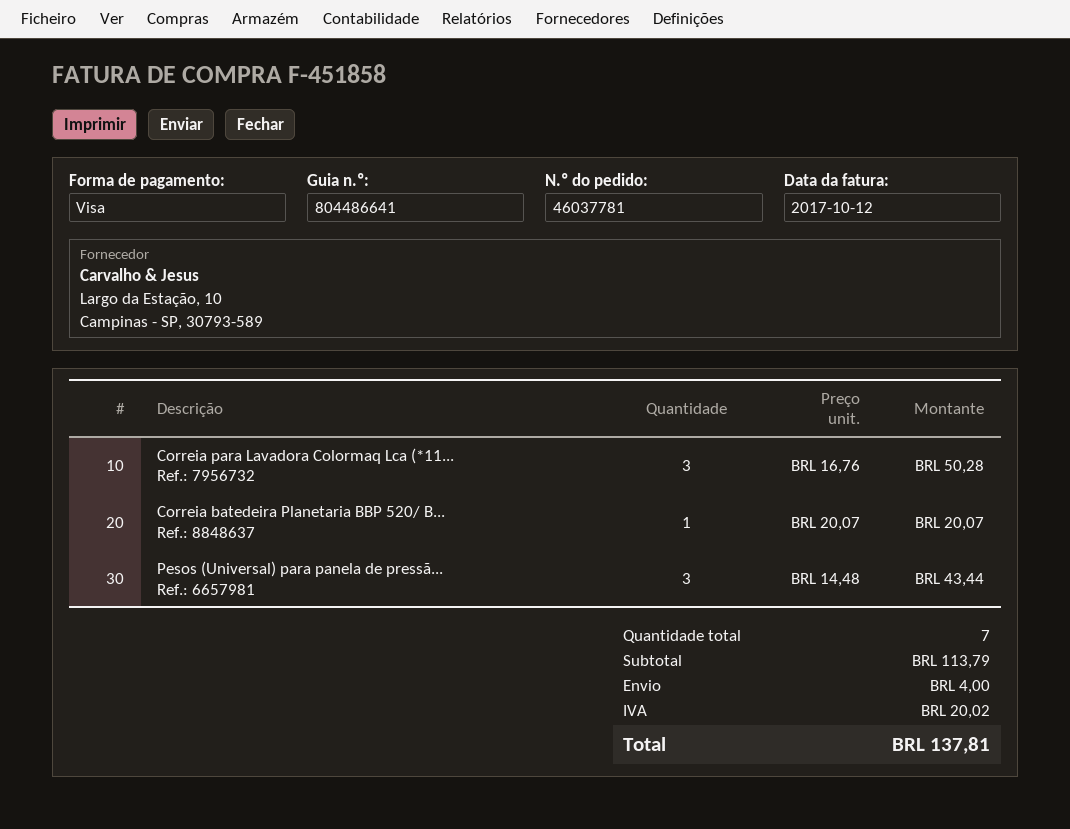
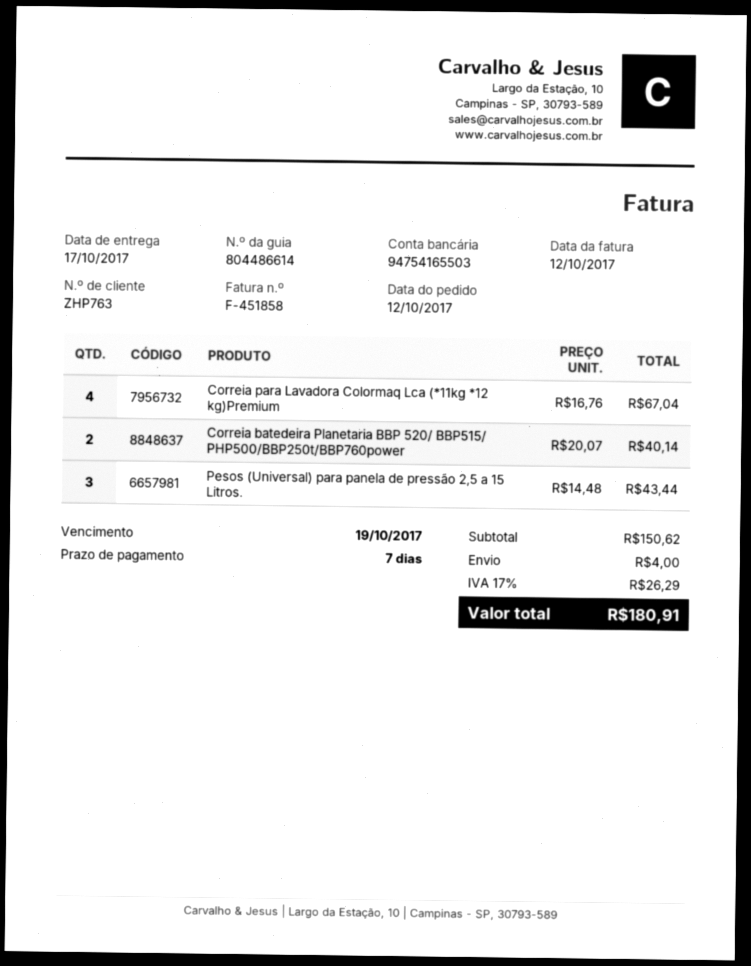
delivery note number: 804486641 -> 804486614
Correia para Lavadora Colormaq Lca (*11...: 3 x 16.76 = 50.28 -> 4 x 16.76 = 67.04
Correia batedeira Planetaria BBP 520/ B...: 1 x 20.07 = 20.07 -> 2 x 20.07 = 40.14
subtotal: 113.79 -> 150.62
tax: 20.02 -> 26.29
total: 137.81 -> 180.91

